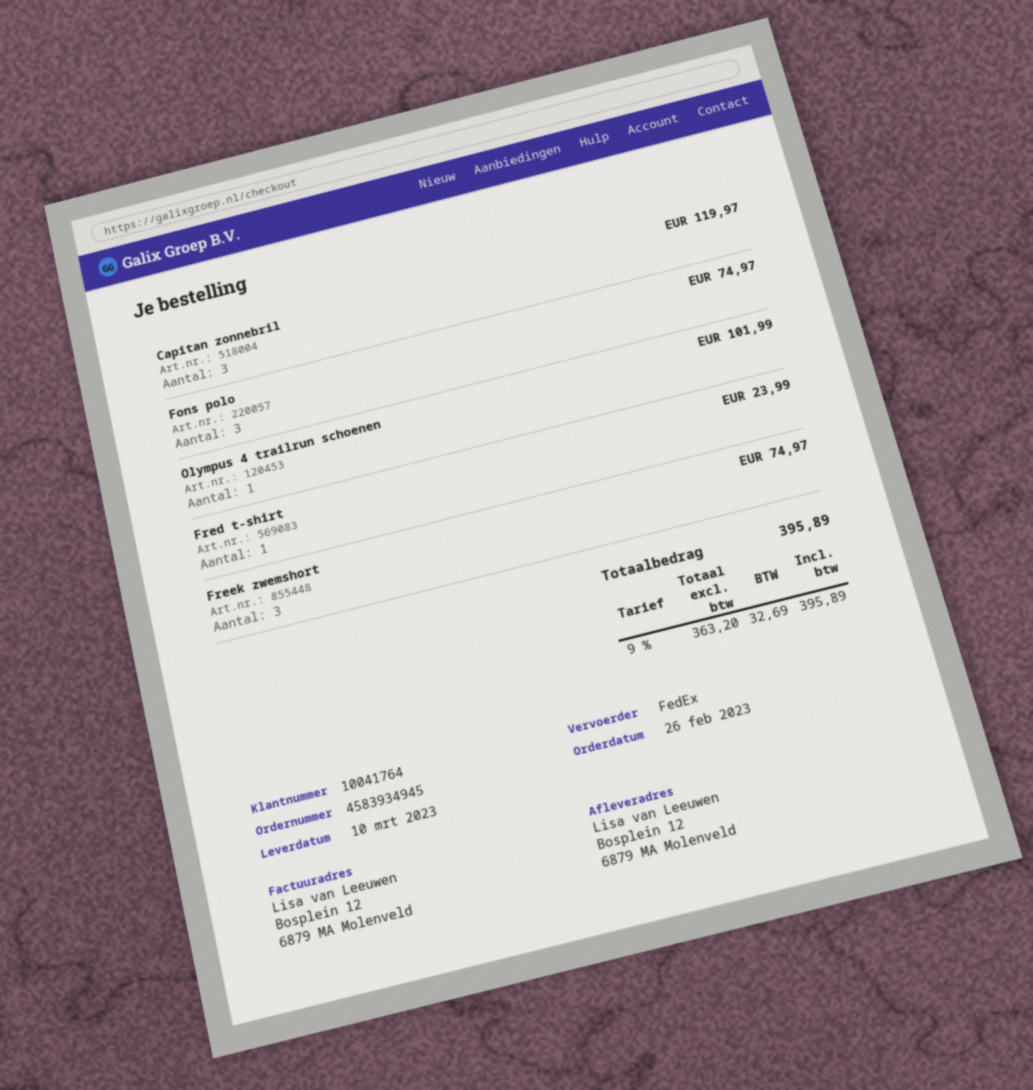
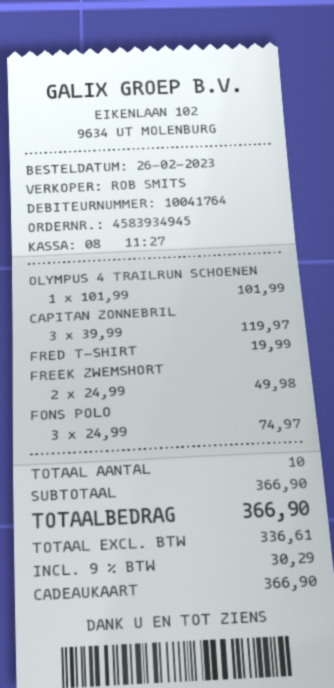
Fred t-shirt: 1 for 23.99 -> 1 for 19.99
Freek zwemshort: 3 for 74.97 -> 2 for 49.98
net: 363.20 -> 336.61
tax: 9% = 32.69 -> 9% = 30.29
total: 395.89 -> 366.90

